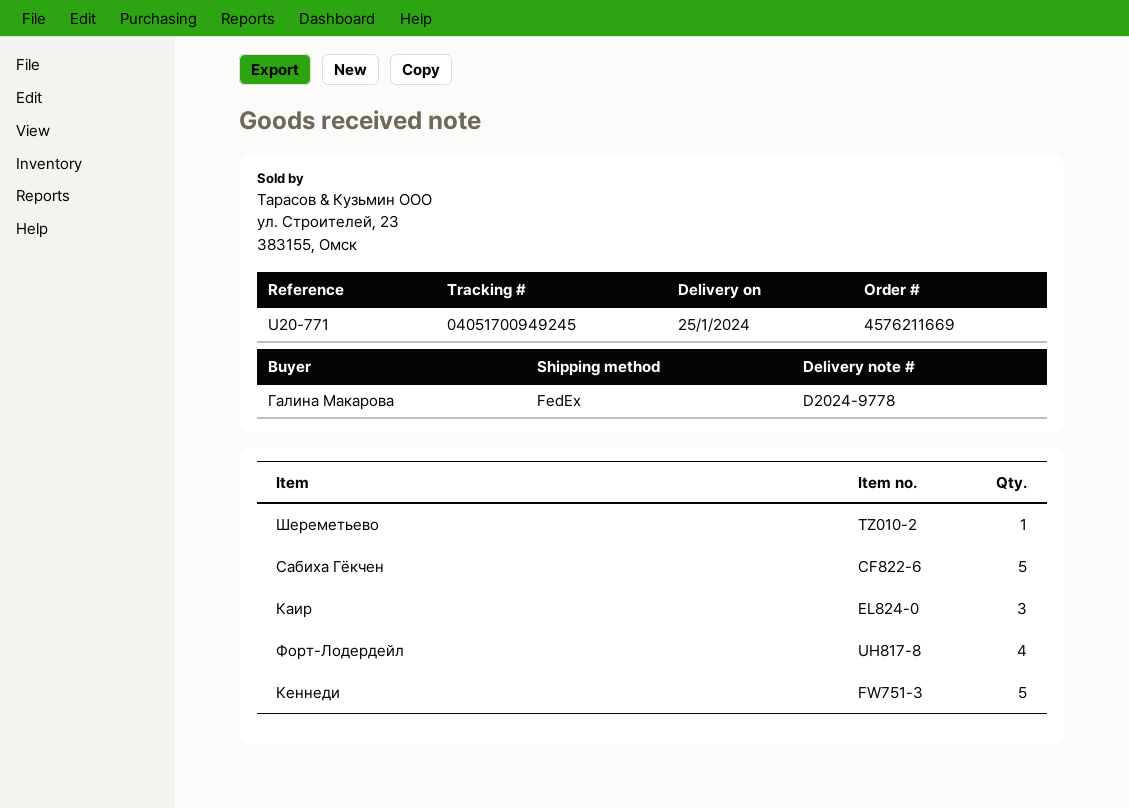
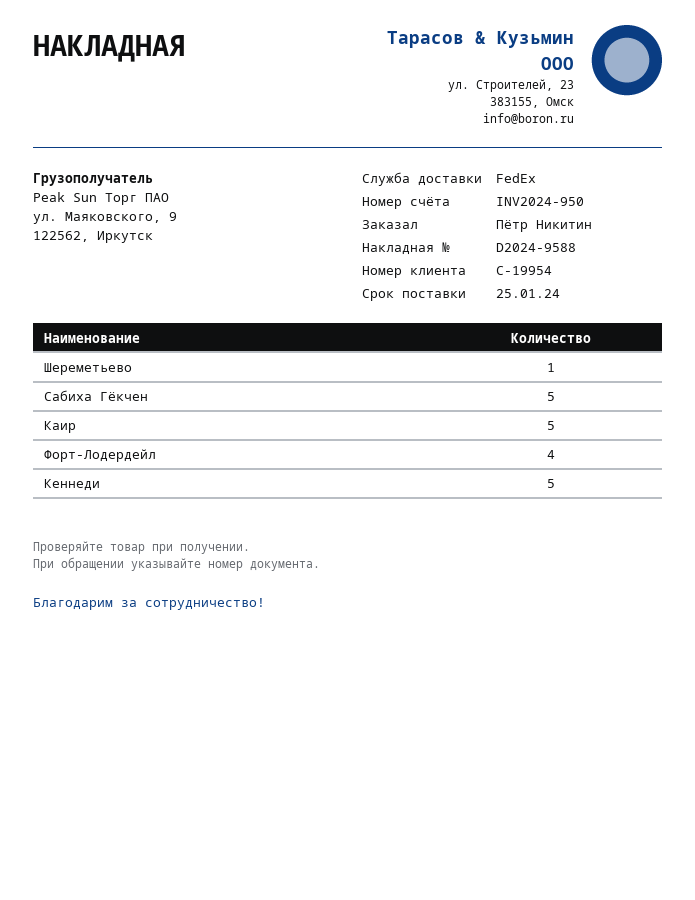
delivery note number: D2024-9778 -> D2024-9588
ordered by: Галина Макарова -> Пётр Никитин
Каир: 3 -> 5

